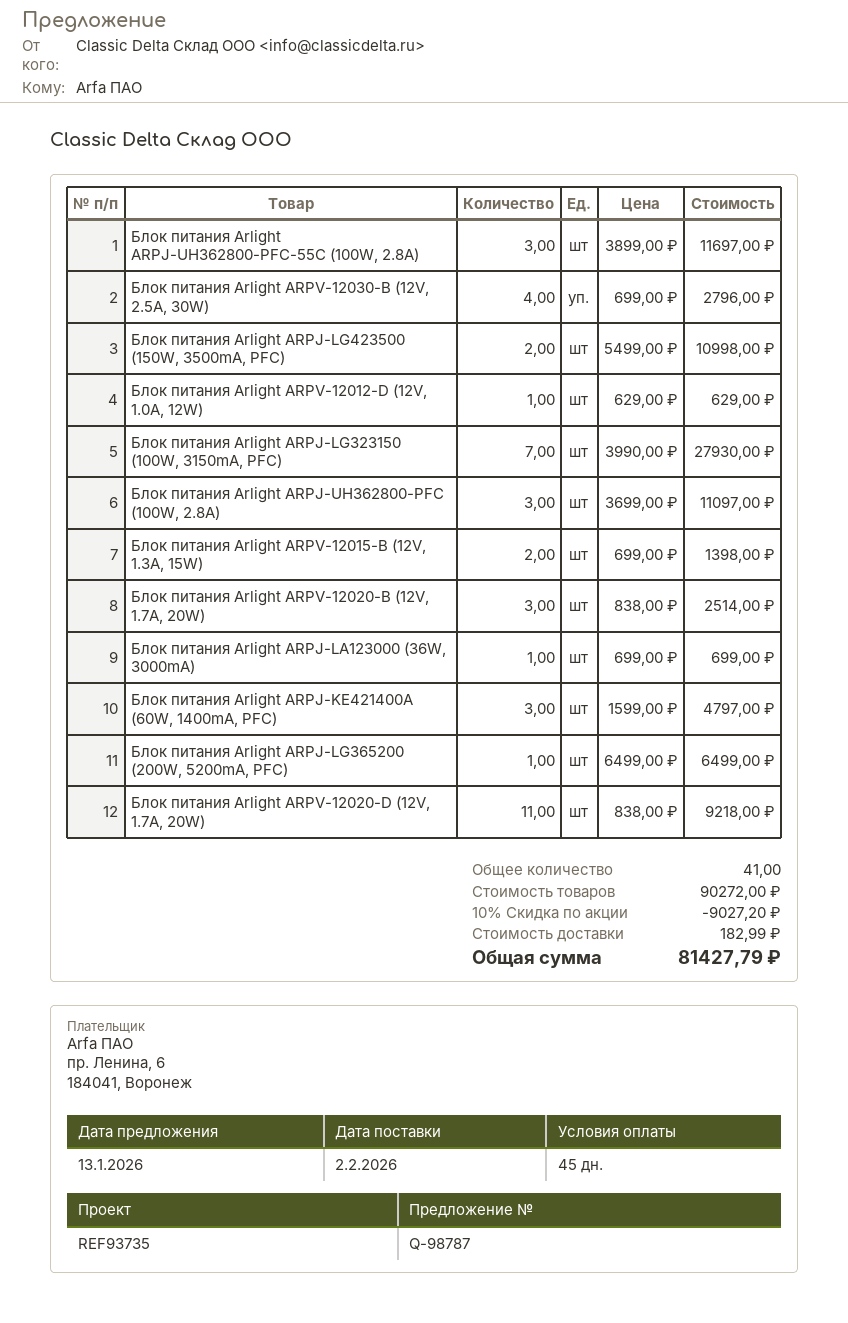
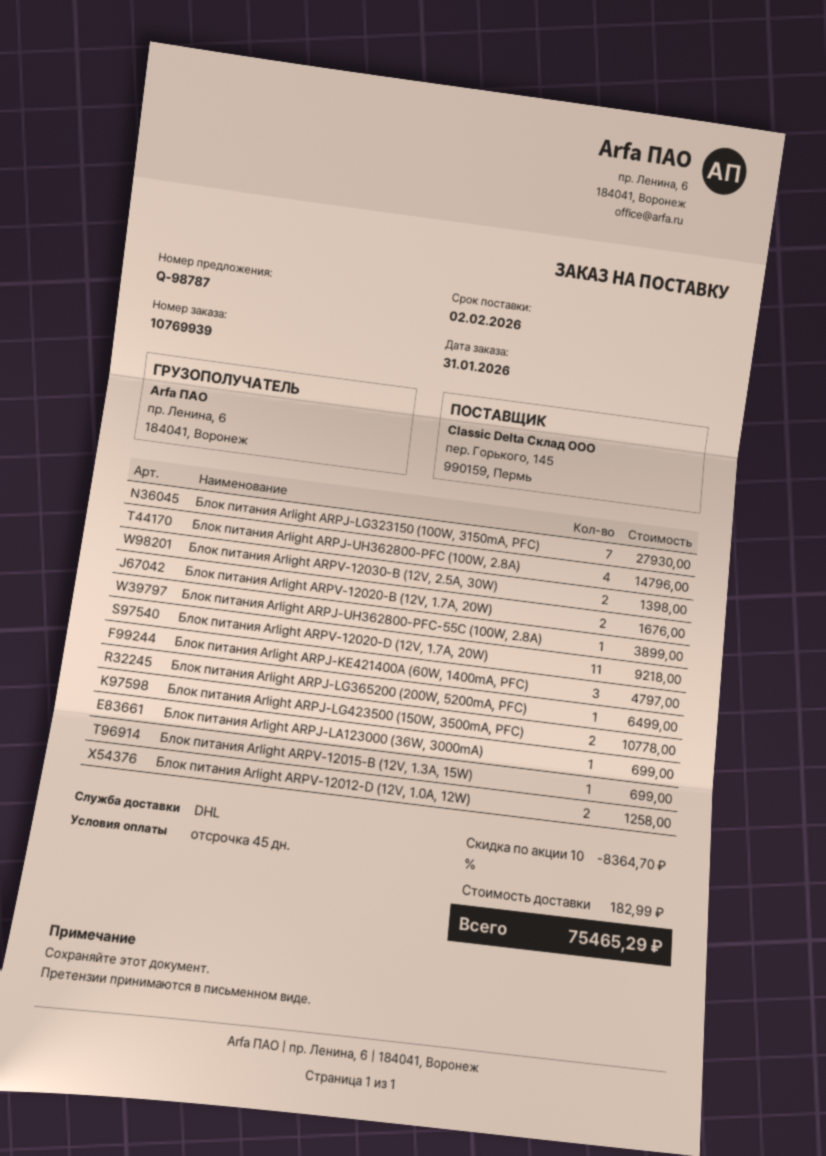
Блок питания Arlight ARPJ-UH362800-PFC-55C (100W, 2.8A): 3 for 11697.00 -> 1 for 3899.00
Блок питания Arlight ARPV-12030-B (12V, 2.5A, 30W): 4 for 2796.00 -> 2 for 1398.00
Блок питания Arlight ARPJ-LG423500 (150W, 3500mA, PFC): 2 for 10998.00 -> 2 for 10778.00
Блок питания Arlight ARPV-12012-D (12V, 1.0A, 12W): 1 for 629.00 -> 2 for 1258.00
Блок питания Arlight ARPJ-UH362800-PFC (100W, 2.8A): 3 for 11097.00 -> 4 for 14796.00
Блок питания Arlight ARPV-12015-B (12V, 1.3A, 15W): 2 for 1398.00 -> 1 for 699.00
Блок питания Arlight ARPV-12020-B (12V, 1.7A, 20W): 3 for 2514.00 -> 2 for 1676.00
discount: 10% = 9027.20 -> 10% = 8364.70
total: 81427.79 -> 75465.29

